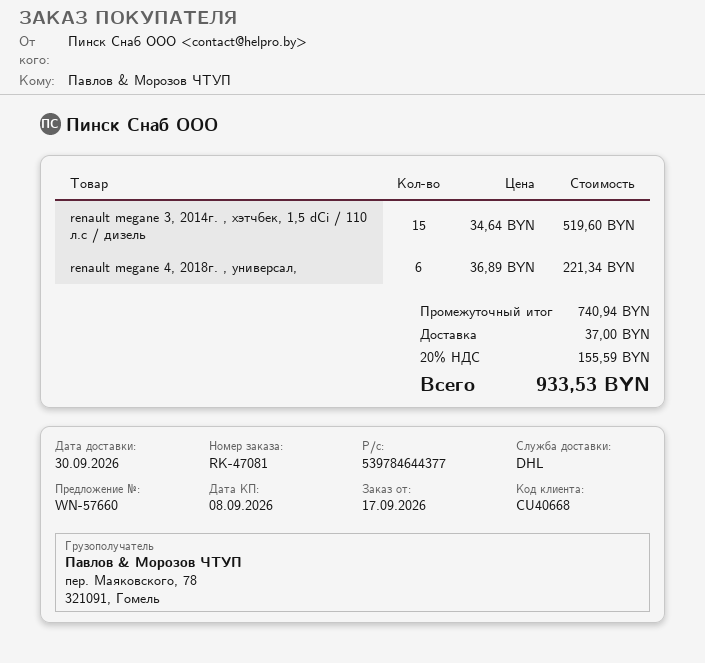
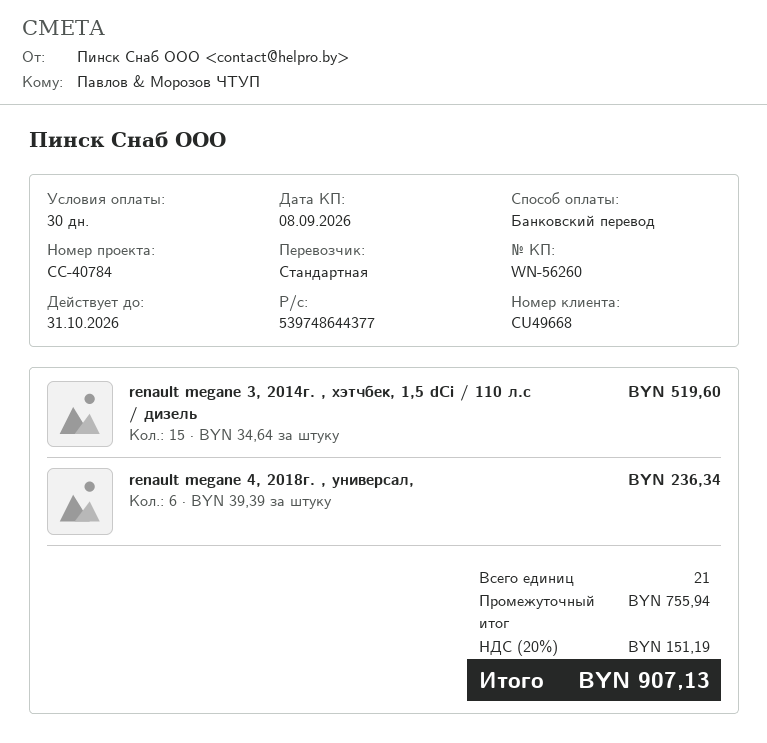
quote number: WN-57660 -> WN-56260
customer number: CU40668 -> CU49668
bank account: 539784644377 -> 539748644377
shipping method: DHL -> standard
renault megane 4, 2018г. , универсал,: 6 x 36.89 = 221.34 -> 6 x 39.39 = 236.34
subtotal: 740.94 -> 755.94
shipping: 37.00 -> none
tax: 20% = 155.59 -> 20% = 151.19
total: 933.53 -> 907.13

